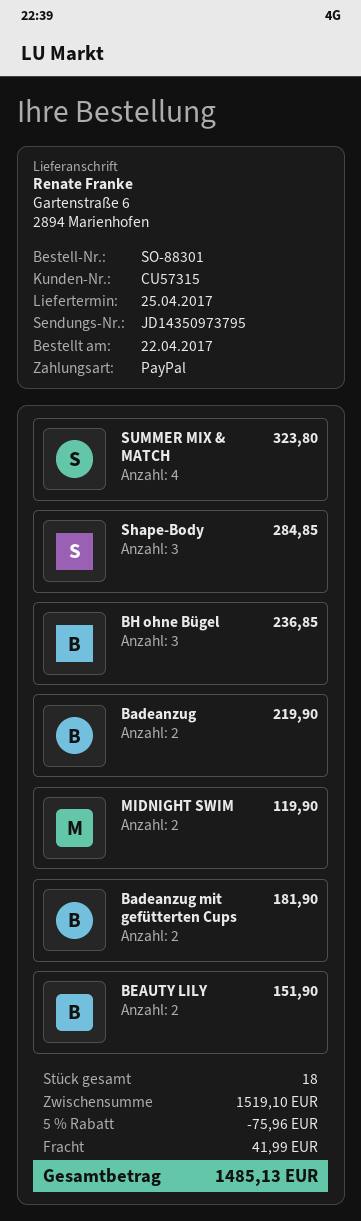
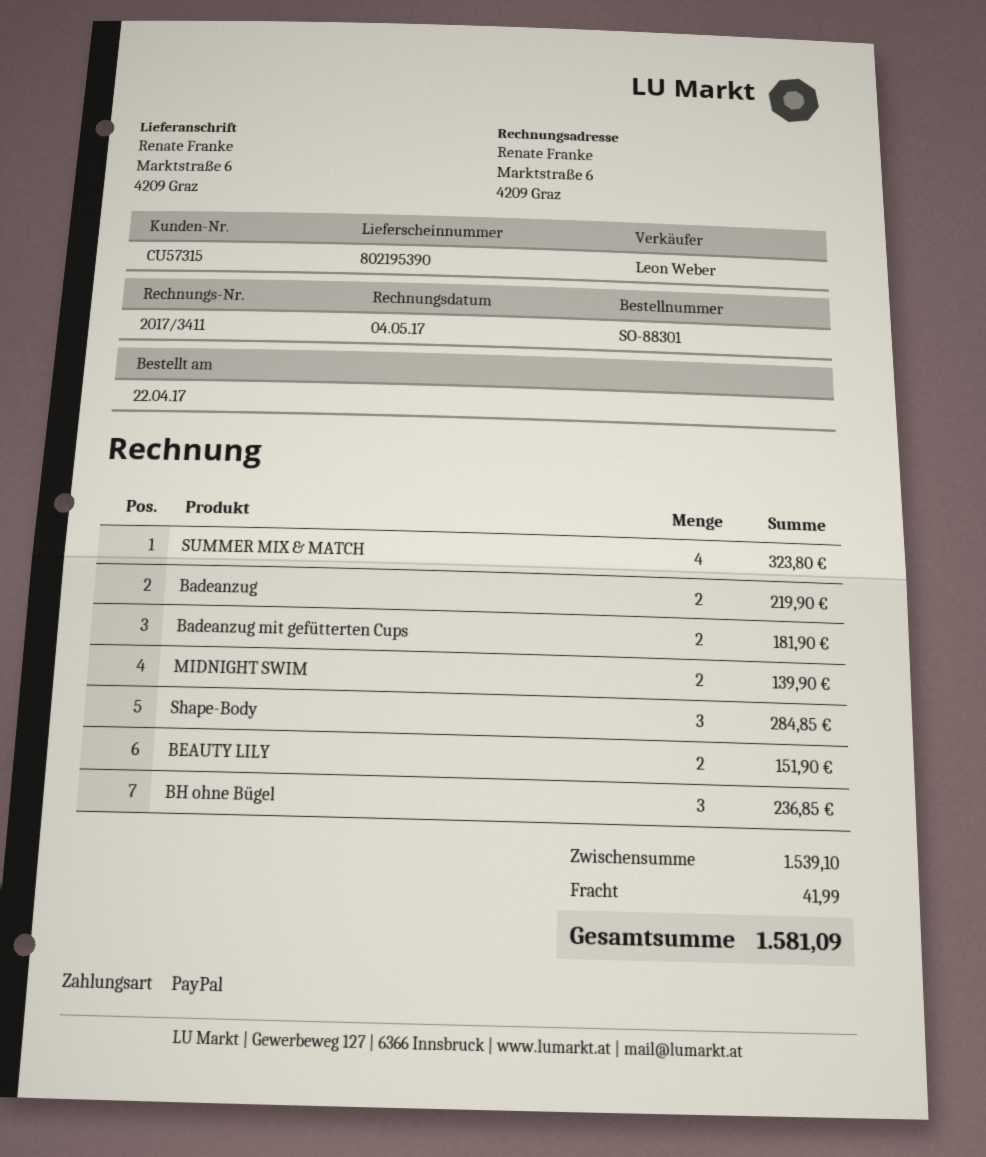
ship to: Gartenstraße 6, 2894 Marienhofen -> Marktstraße 6, 4209 Graz
MIDNIGHT SWIM: 2 for 119.90 -> 2 for 139.90
subtotal: 1519.10 -> 1539.10
discount: 5% = 75.96 -> none
total: 1485.13 -> 1581.09

